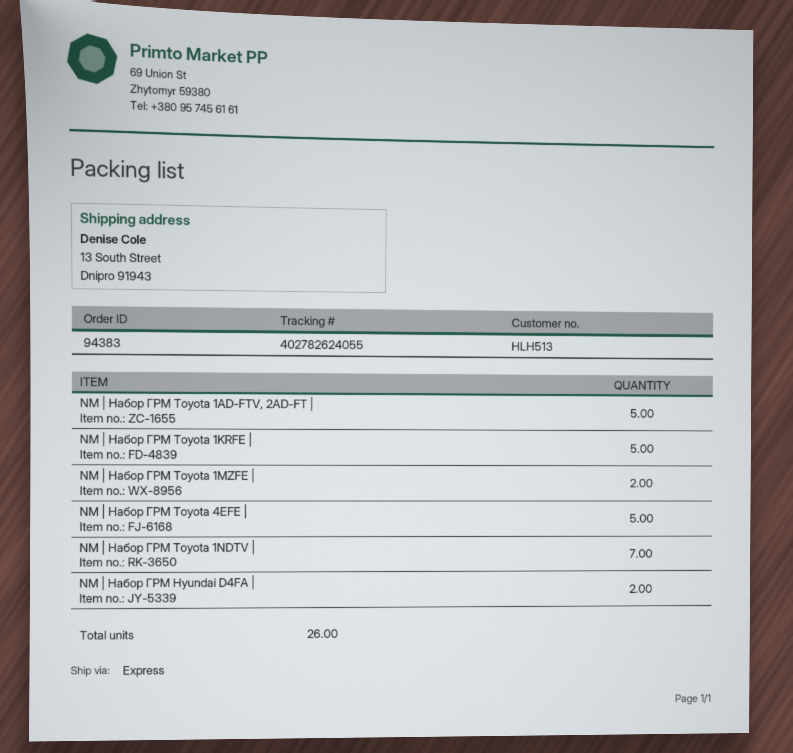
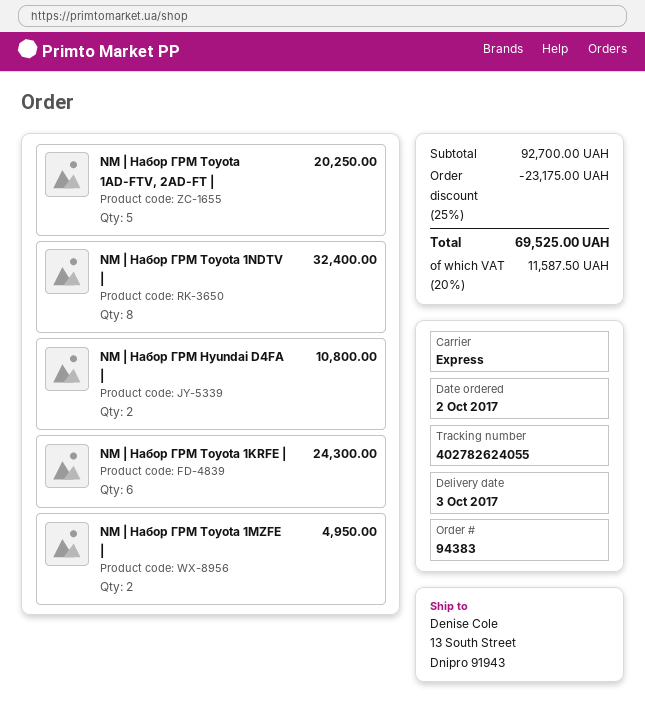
NM | Набор ГРМ Toyota 1KRFE |: 5 -> 6
NM | Набор ГРМ Toyota 4EFE |: 5 -> none
NM | Набор ГРМ Toyota 1NDTV |: 7 -> 8

